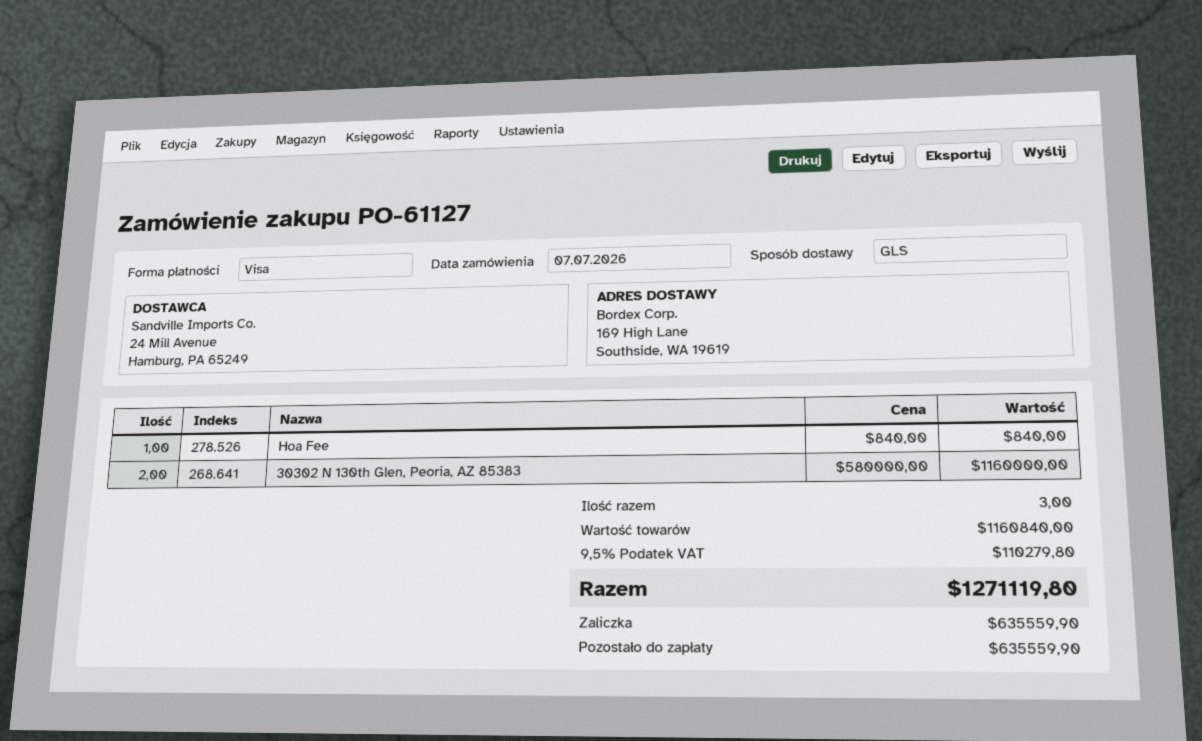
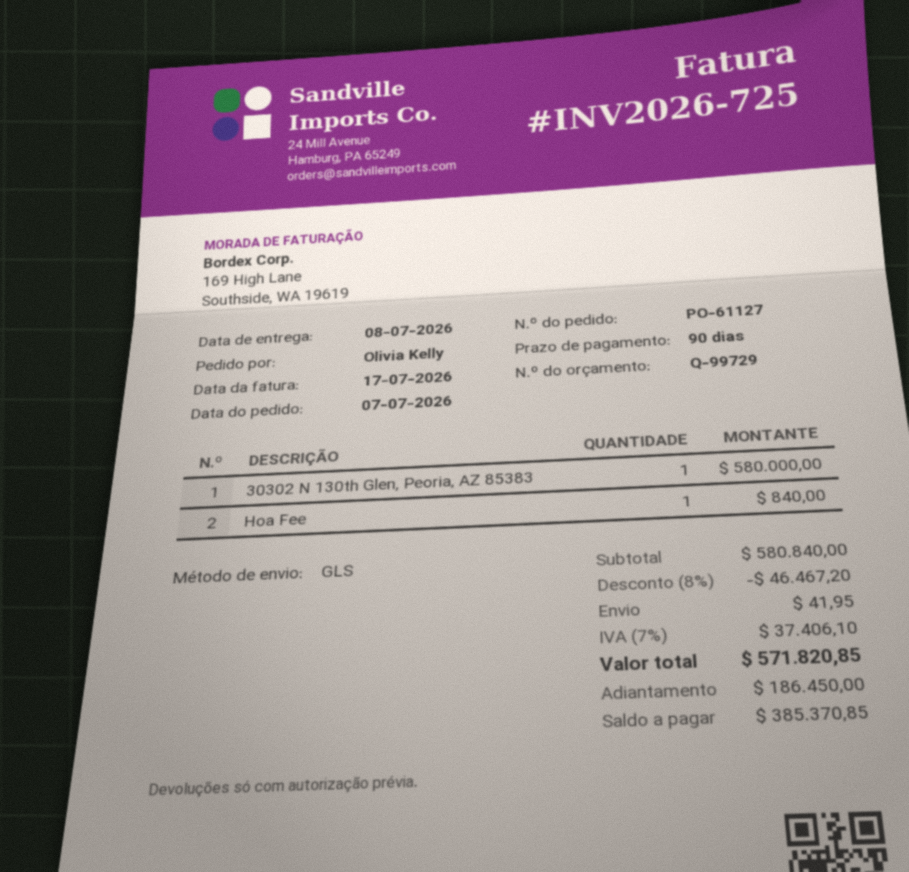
30302 N 130th Glen, Peoria, AZ 85383: 2 for 1160000.00 -> 1 for 580000.00
subtotal: 1160840.00 -> 580840.00
discount: none -> 8% = 46467.20
shipping: none -> 41.95
tax: 9.5% = 110279.80 -> 7% = 37406.10
total: 1271119.80 -> 571820.85
deposit: 635559.90 -> 186450.00
balance: 635559.90 -> 385370.85

